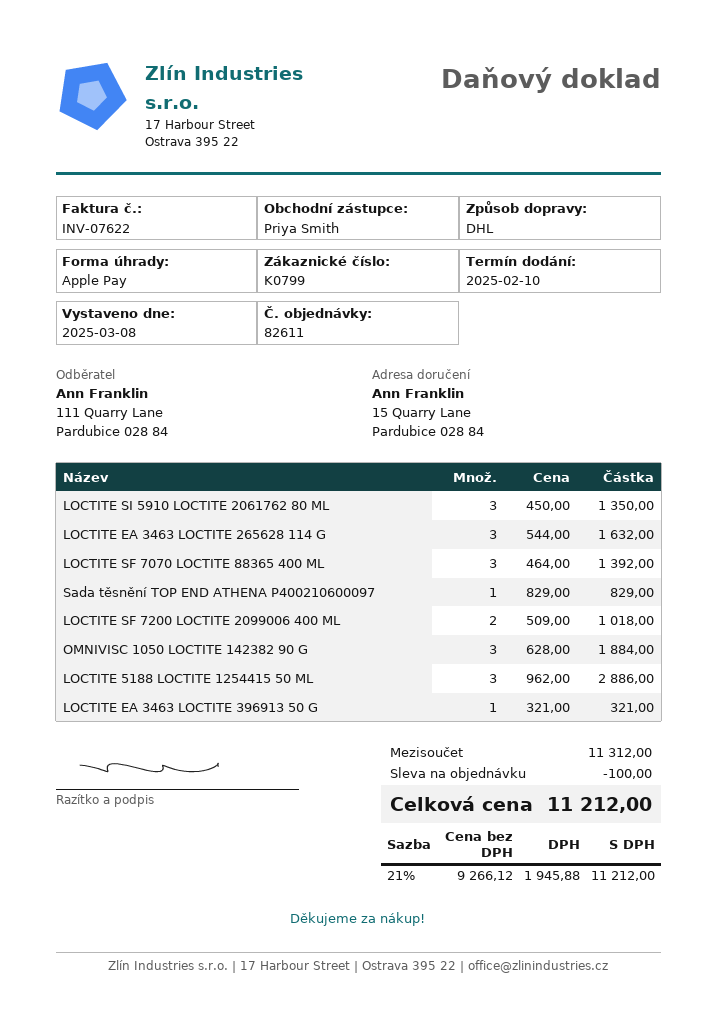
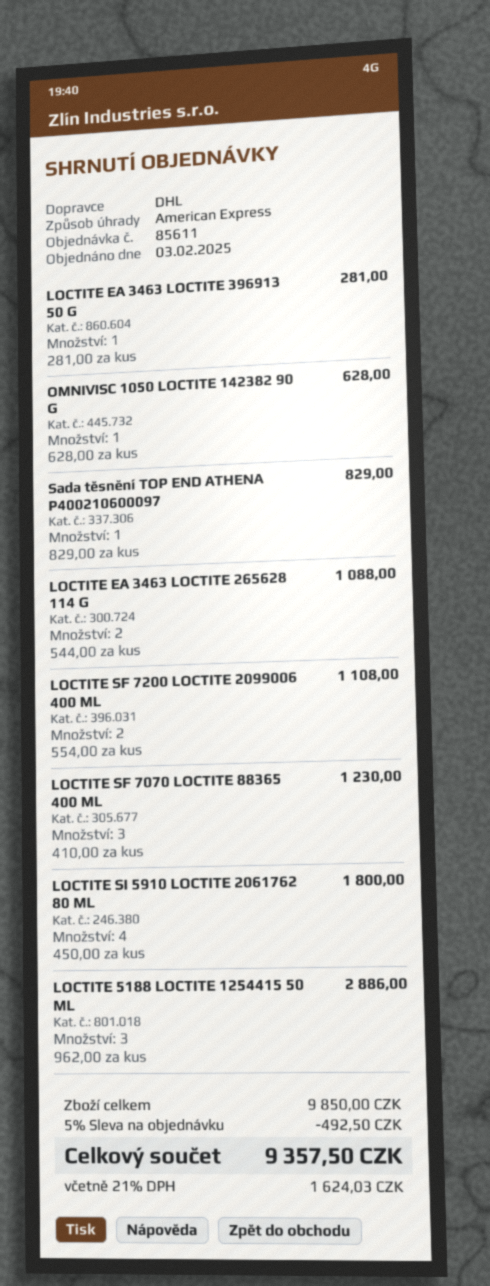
order number: 82611 -> 85611
payment method: Apple Pay -> American Express
LOCTITE SI 5910 LOCTITE 2061762 80 ML: 3 x 450.00 = 1350.00 -> 4 x 450.00 = 1800.00
LOCTITE EA 3463 LOCTITE 265628 114 G: 3 x 544.00 = 1632.00 -> 2 x 544.00 = 1088.00
LOCTITE SF 7070 LOCTITE 88365 400 ML: 3 x 464.00 = 1392.00 -> 3 x 410.00 = 1230.00
LOCTITE SF 7200 LOCTITE 2099006 400 ML: 2 x 509.00 = 1018.00 -> 2 x 554.00 = 1108.00
OMNIVISC 1050 LOCTITE 142382 90 G: 3 x 628.00 = 1884.00 -> 1 x 628.00 = 628.00
LOCTITE EA 3463 LOCTITE 396913 50 G: 1 x 321.00 = 321.00 -> 1 x 281.00 = 281.00
subtotal: 11312.00 -> 9850.00
discount: 100.00 -> 492.50
tax: 21% = 1945.88 -> 21% = 1624.03
total: 11212.00 -> 9357.50

